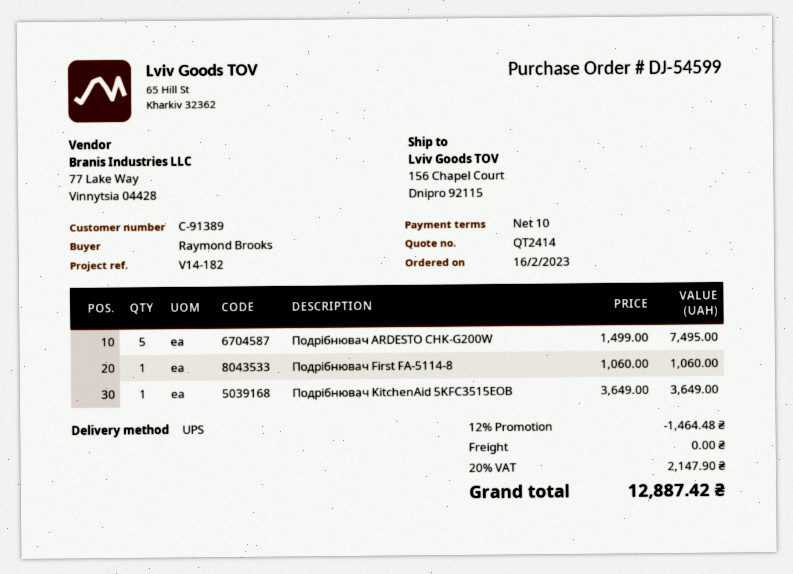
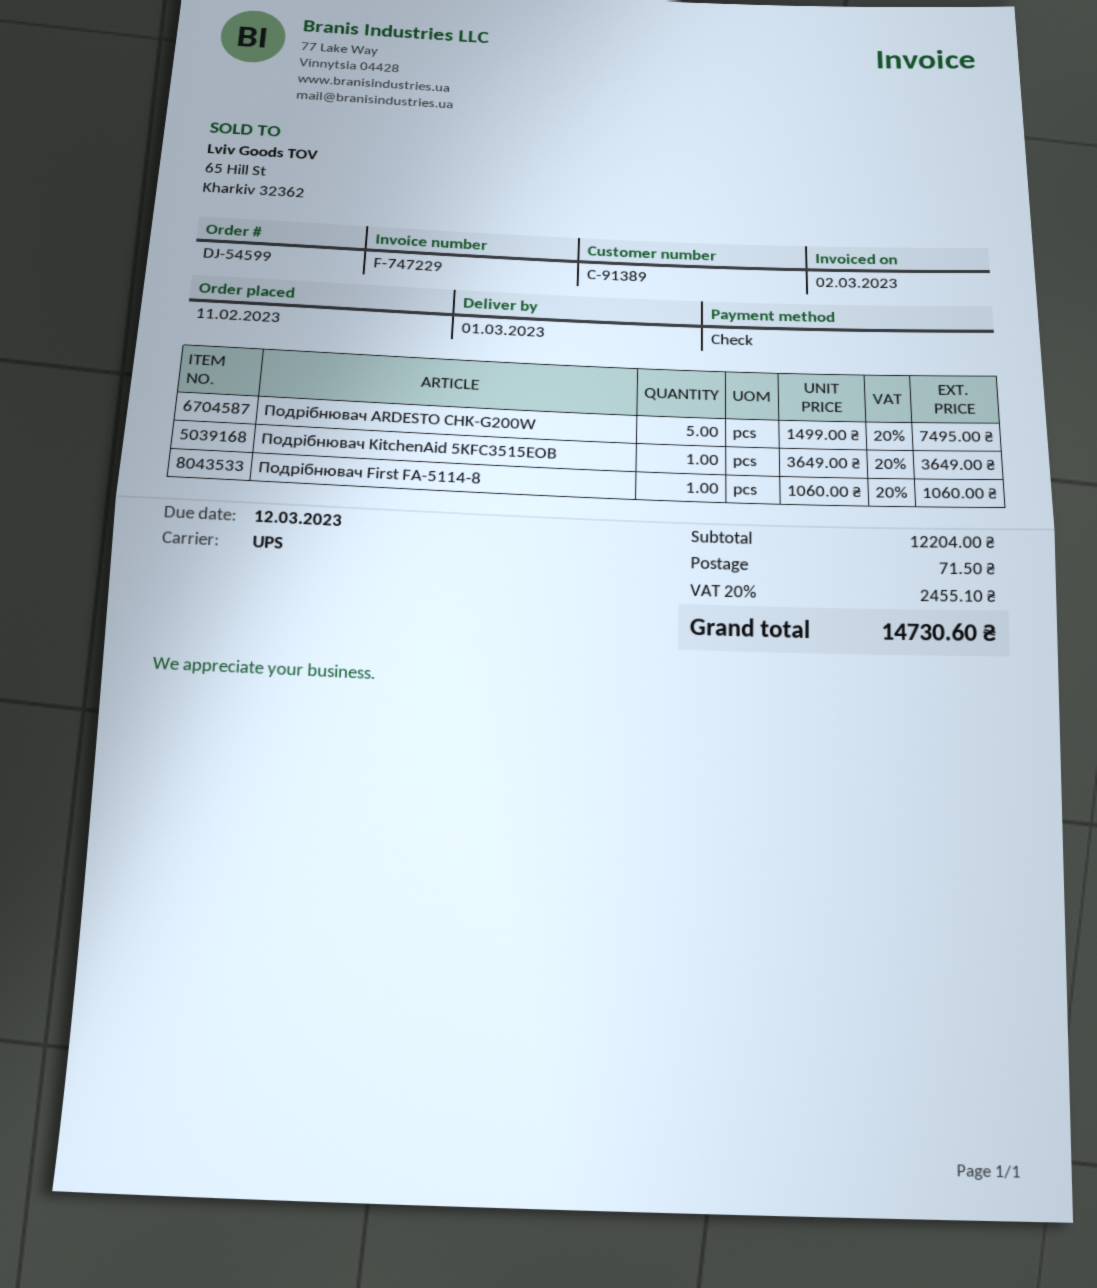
order date: 2023-02-16 -> 2023-02-11
discount: 12% = 1464.48 -> none
shipping: 0.00 -> 71.50
tax: 20% = 2147.90 -> 20% = 2455.10
total: 12887.42 -> 14730.60

